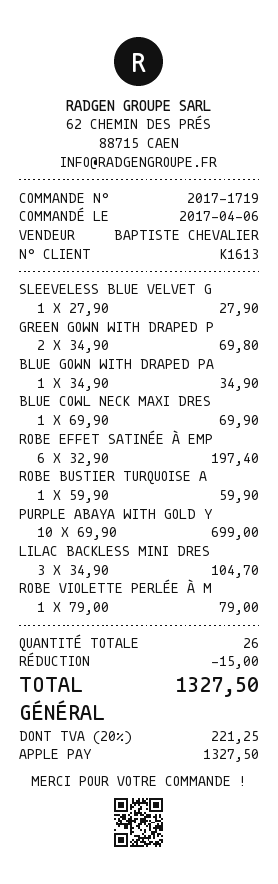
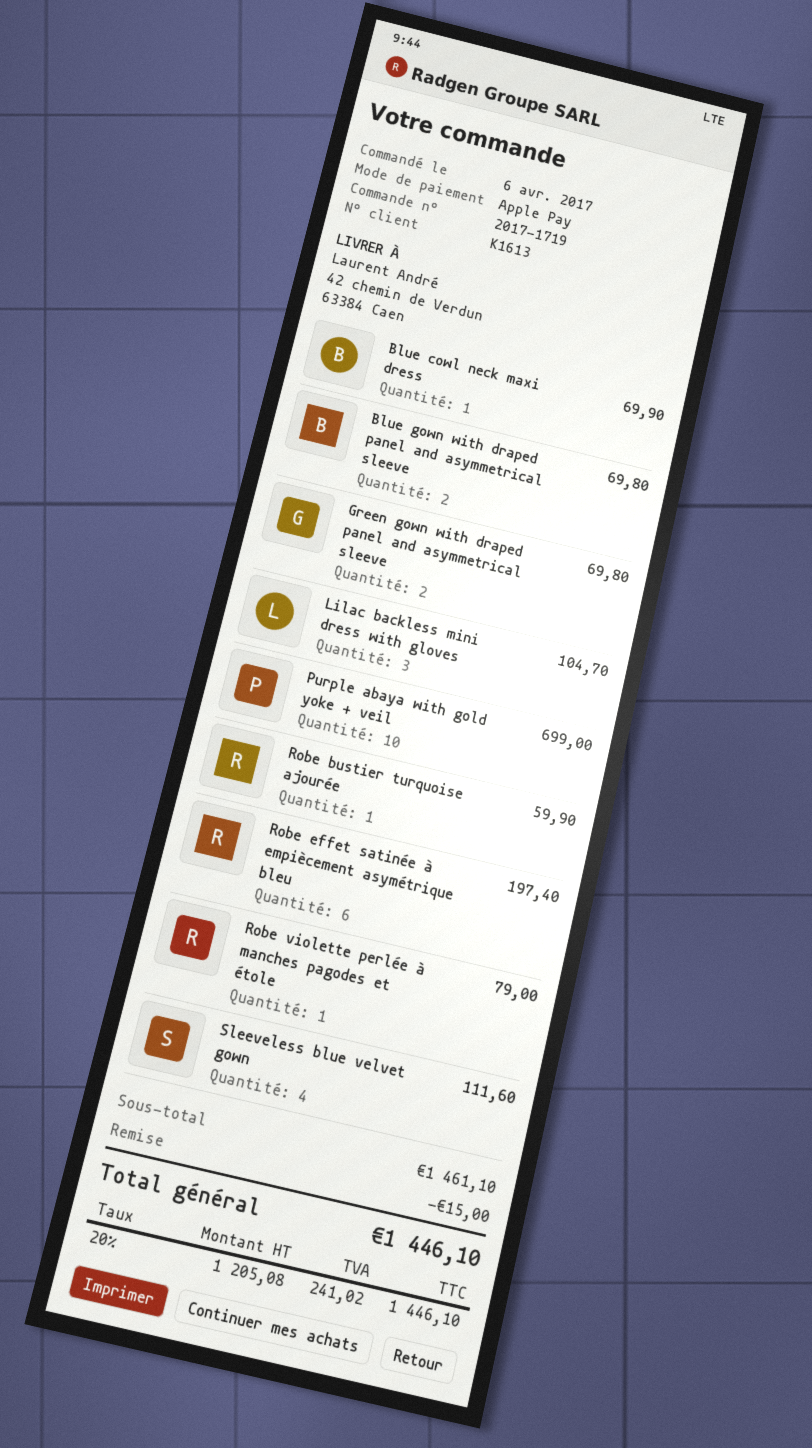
SLEEVELESS BLUE VELVET G: 1 for 27.90 -> 4 for 111.60
BLUE GOWN WITH DRAPED PA: 1 for 34.90 -> 2 for 69.80
tax: 20% = 221.25 -> 20% = 241.02
total: 1327.50 -> 1446.10

